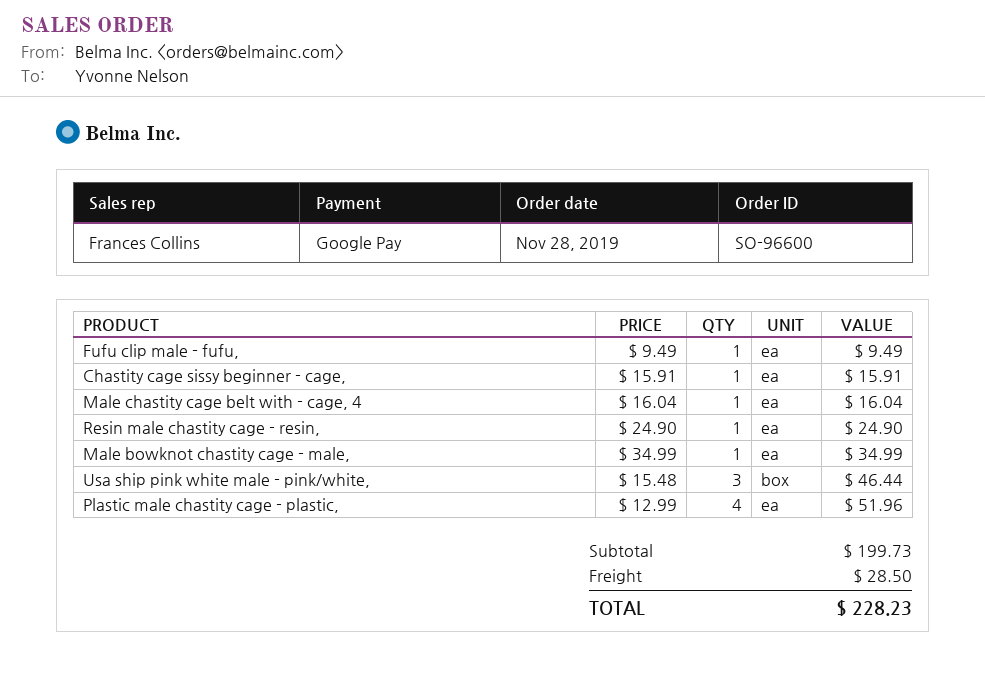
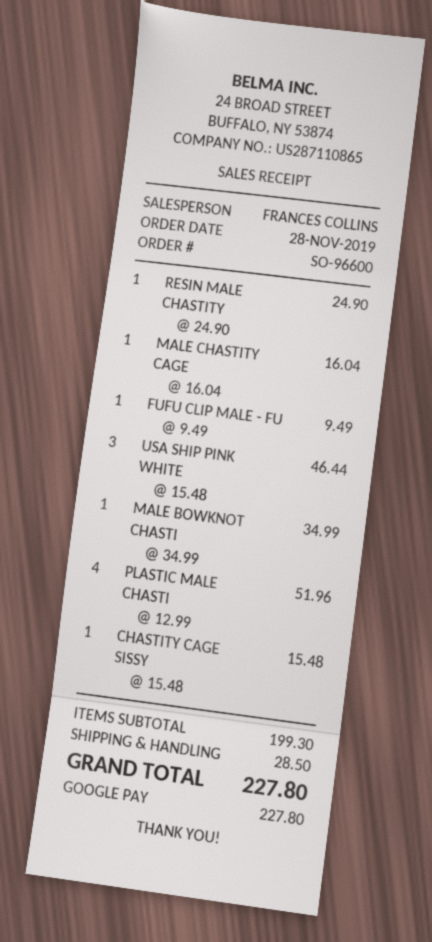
Chastity cage sissy beginner - cage,: 1 x 15.91 = 15.91 -> 1 x 15.48 = 15.48
subtotal: 199.73 -> 199.30
total: 228.23 -> 227.80

